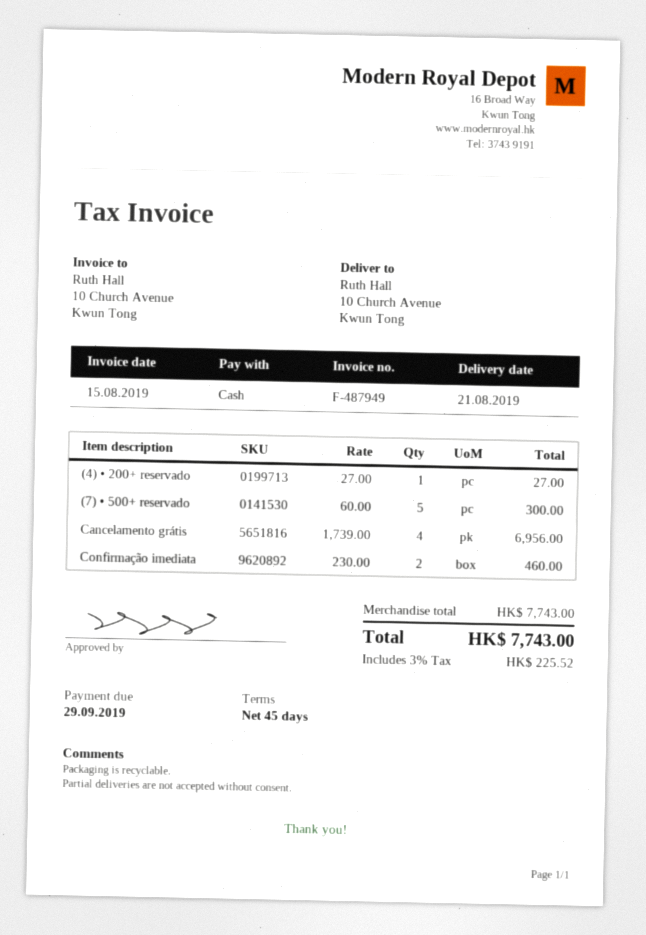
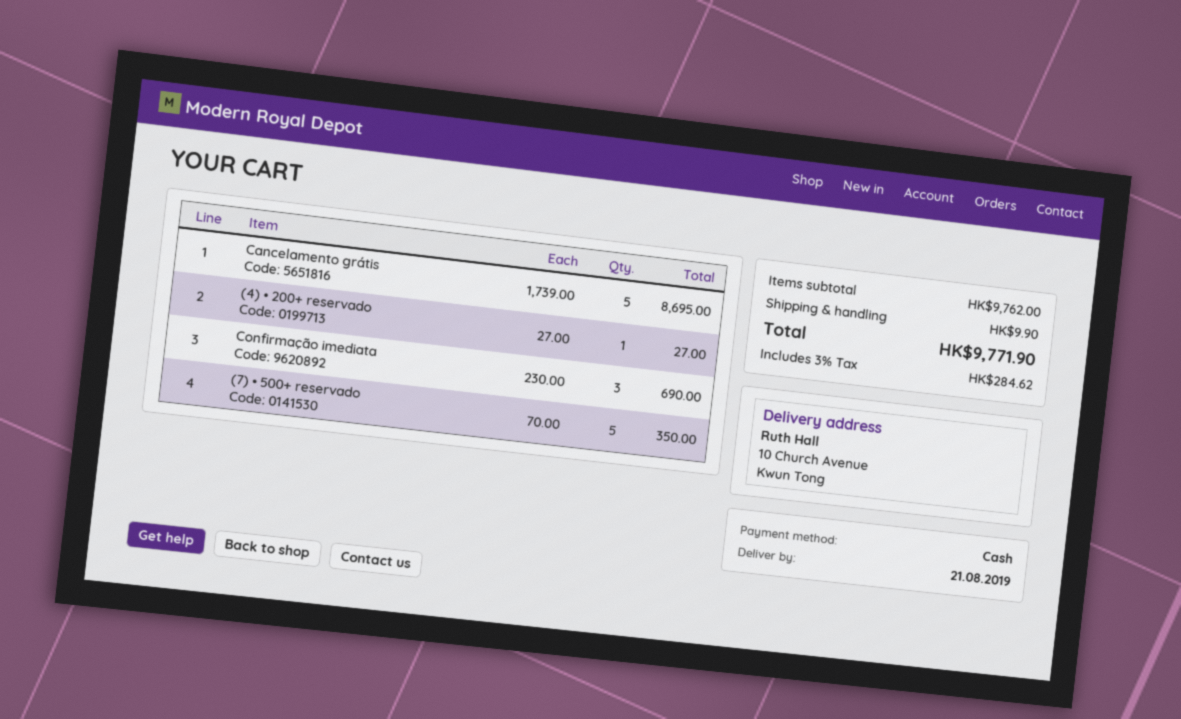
(7) • 500+ reservado: 5 x 60.00 = 300.00 -> 5 x 70.00 = 350.00
Cancelamento grátis: 4 x 1739.00 = 6956.00 -> 5 x 1739.00 = 8695.00
Confirmação imediata: 2 x 230.00 = 460.00 -> 3 x 230.00 = 690.00
subtotal: 7743.00 -> 9762.00
shipping: none -> 9.90
tax: 3% = 225.52 -> 3% = 284.62
total: 7743.00 -> 9771.90

